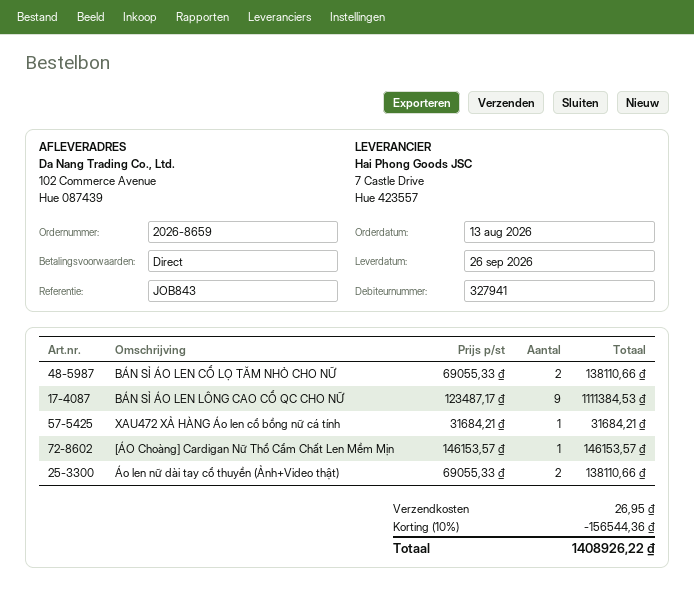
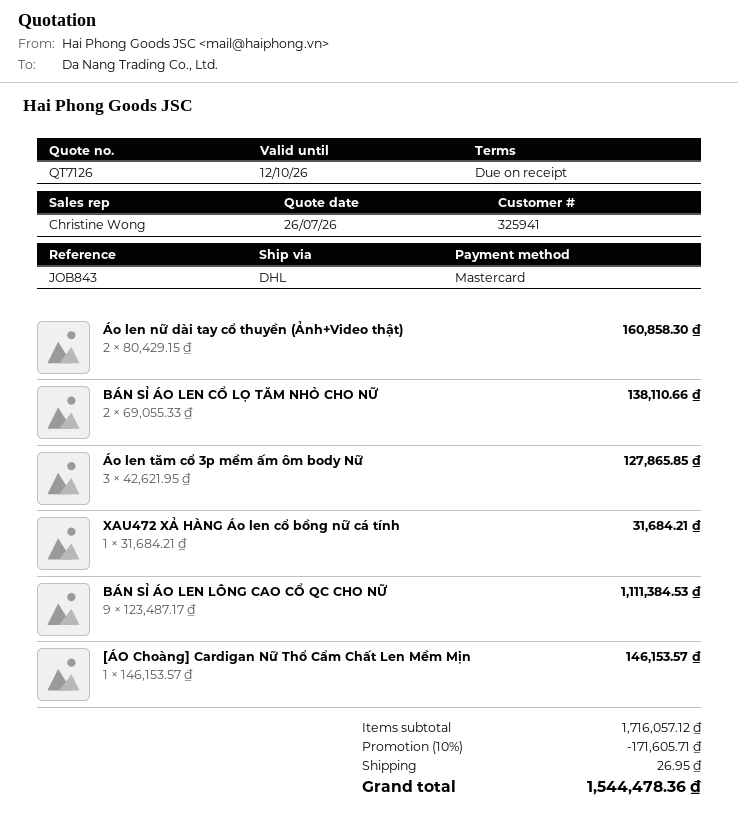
customer number: 327941 -> 325941
Áo len nữ dài tay cổ thuyền (Ảnh+Video thật): 2 x 69055.33 = 138110.66 -> 2 x 80429.15 = 160858.30
Áo len tăm cổ 3p mềm ấm ôm body Nữ: none -> 3 x 42621.95 = 127865.85
discount: 10% = 156544.36 -> 10% = 171605.71
total: 1408926.22 -> 1544478.36

